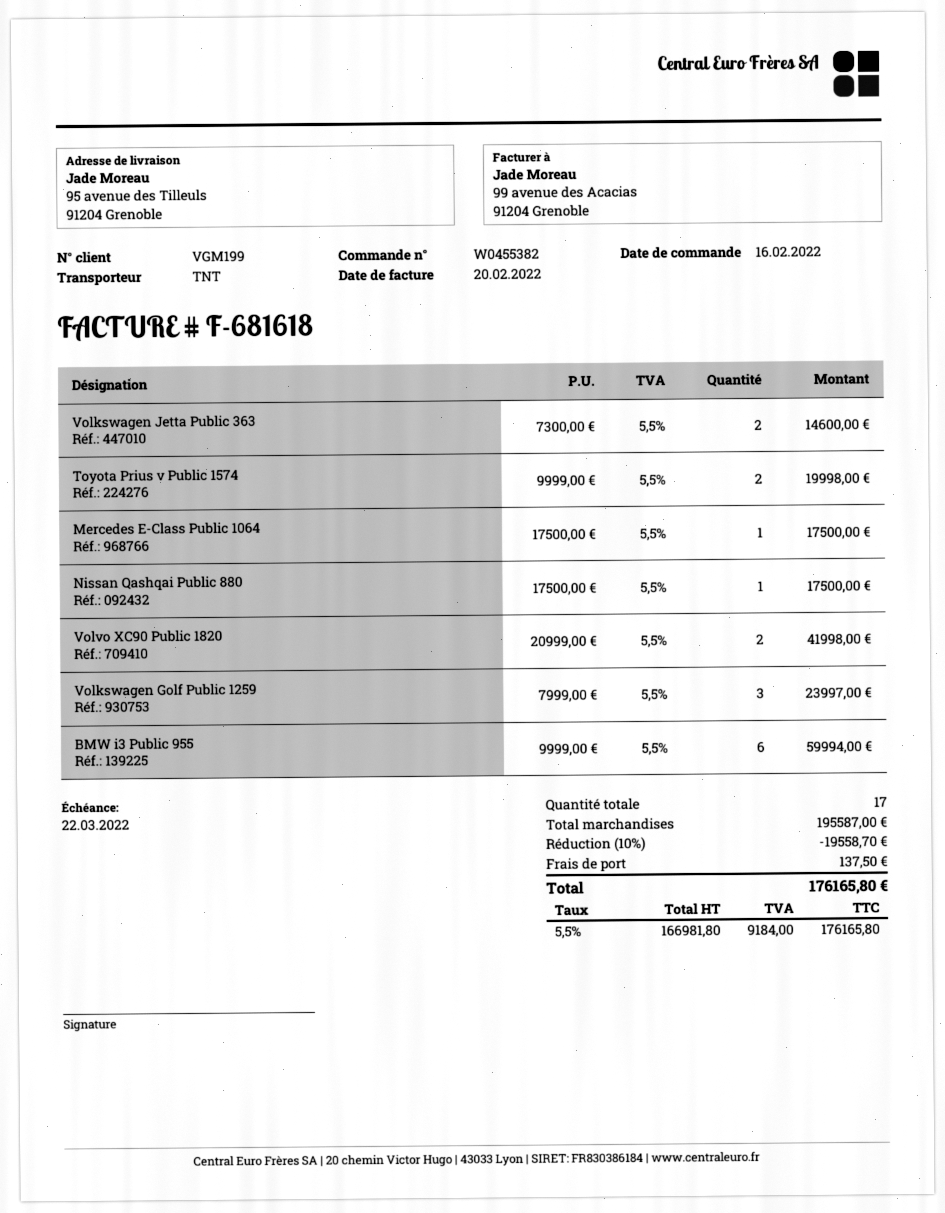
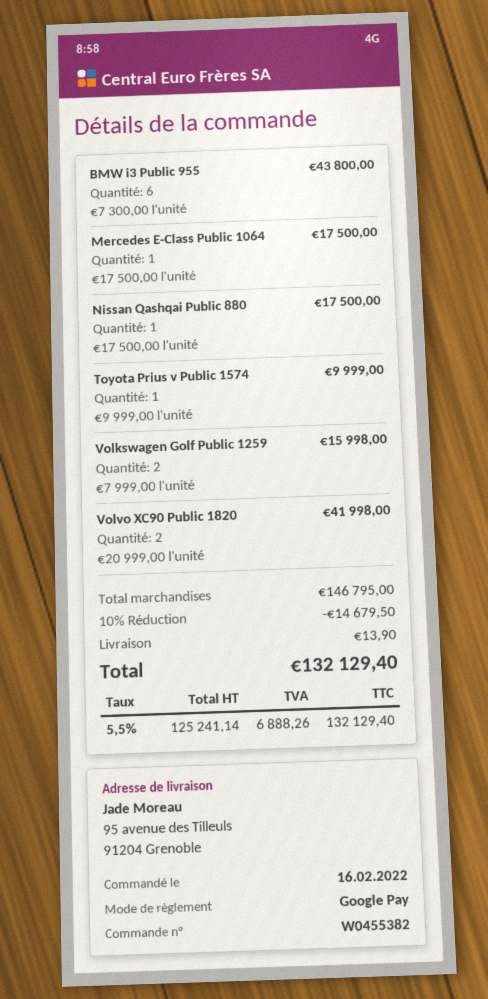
Volkswagen Jetta Public 363: 2 x 7300.00 = 14600.00 -> none
Toyota Prius v Public 1574: 2 x 9999.00 = 19998.00 -> 1 x 9999.00 = 9999.00
Volkswagen Golf Public 1259: 3 x 7999.00 = 23997.00 -> 2 x 7999.00 = 15998.00
BMW i3 Public 955: 6 x 9999.00 = 59994.00 -> 6 x 7300.00 = 43800.00
subtotal: 195587.00 -> 146795.00
discount: 10% = 19558.70 -> 10% = 14679.50
shipping: 137.50 -> 13.90
net: 166981.80 -> 125241.14
tax: 5.5% = 9184.00 -> 5.5% = 6888.26
total: 176165.80 -> 132129.40

